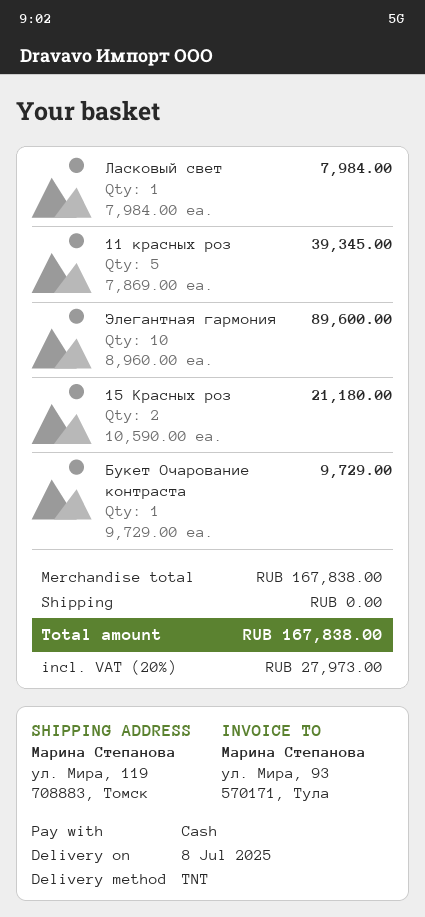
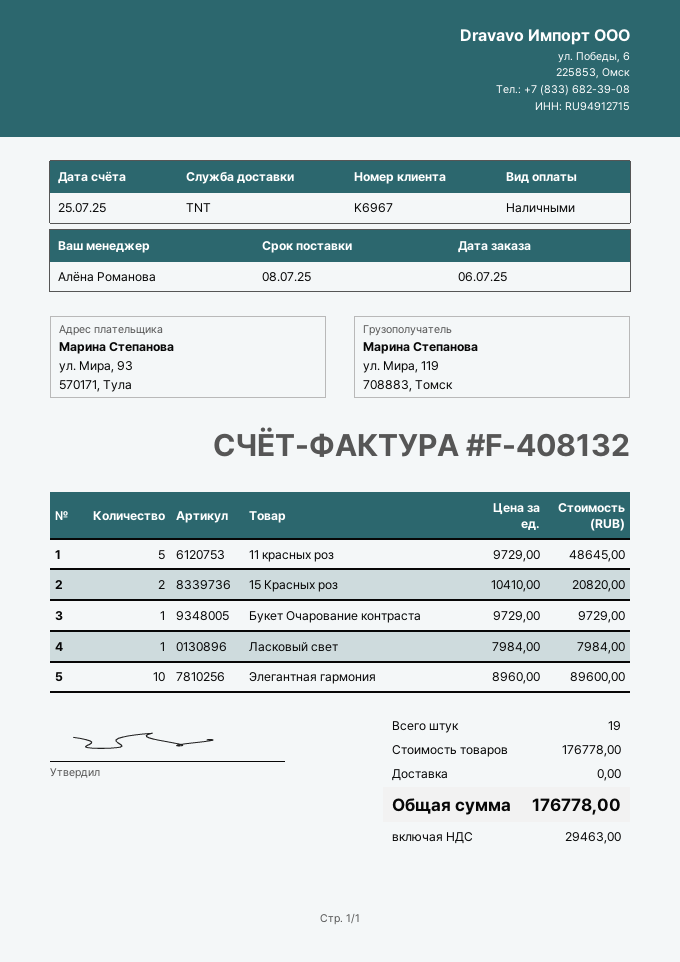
11 красных роз: 5 x 7869.00 = 39345.00 -> 5 x 9729.00 = 48645.00
15 Красных роз: 2 x 10590.00 = 21180.00 -> 2 x 10410.00 = 20820.00
subtotal: 167838.00 -> 176778.00
tax: 27973.00 -> 29463.00
total: 167838.00 -> 176778.00

